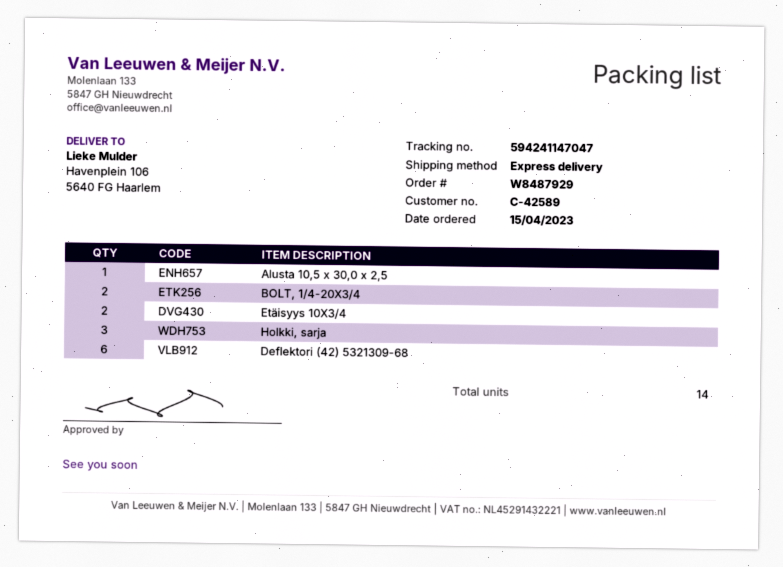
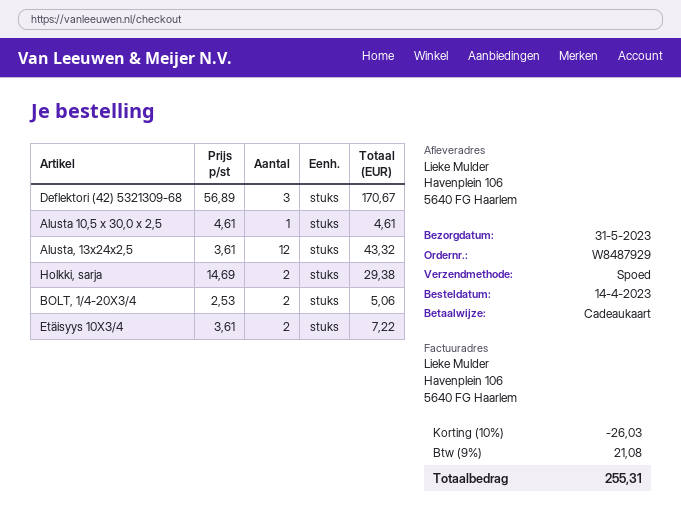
order date: 2023-04-15 -> 2023-04-14
Holkki, sarja: 3 -> 2
Deflektori (42) 5321309-68: 6 -> 3
Alusta, 13x24x2,5: none -> 12

